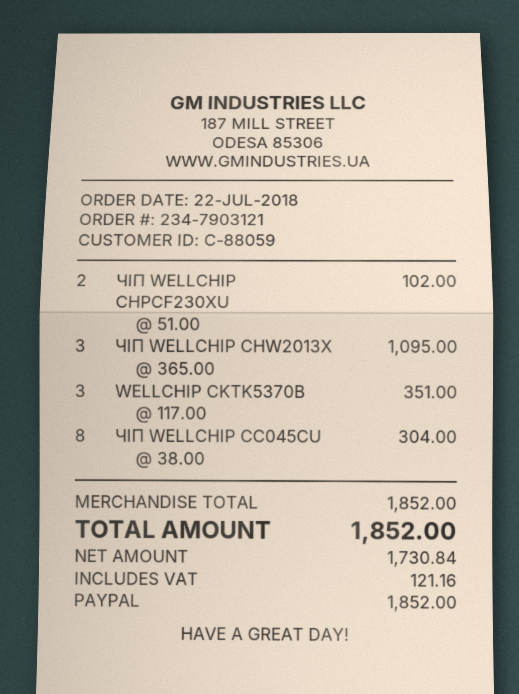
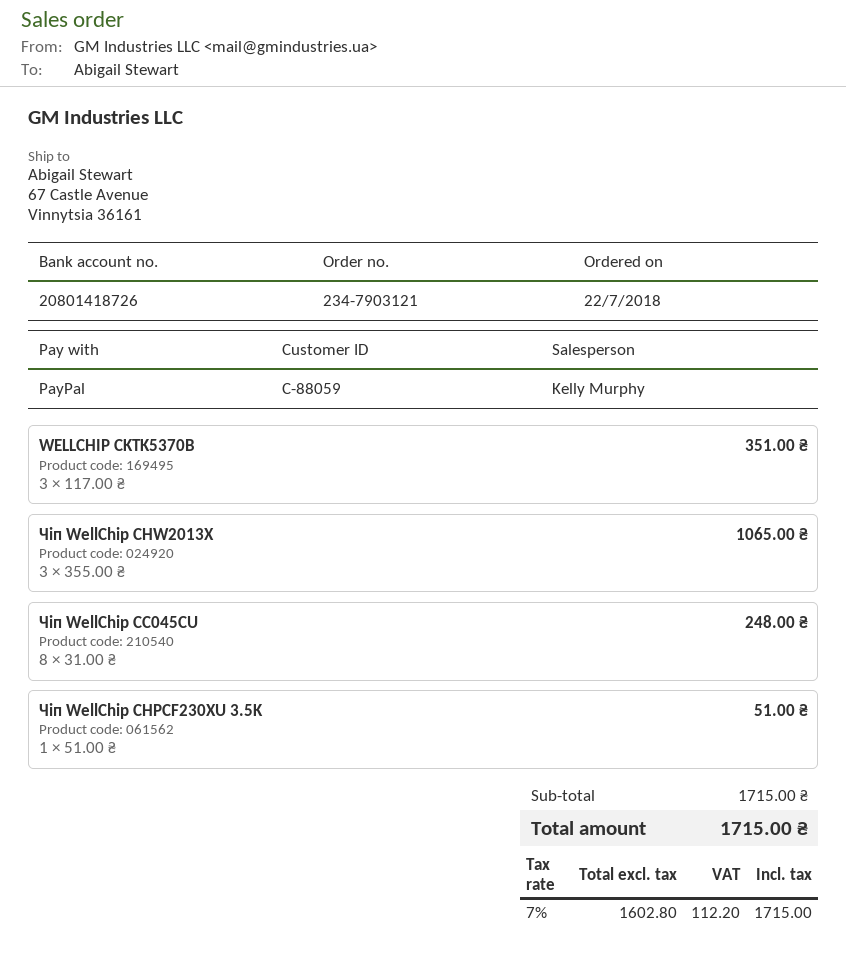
ЧІП WELLCHIP CHPCF230XU: 2 x 51.00 = 102.00 -> 1 x 51.00 = 51.00
ЧІП WELLCHIP CHW2013X: 3 x 365.00 = 1095.00 -> 3 x 355.00 = 1065.00
ЧІП WELLCHIP CC045CU: 8 x 38.00 = 304.00 -> 8 x 31.00 = 248.00
subtotal: 1852.00 -> 1715.00
net: 1730.84 -> 1602.80
tax: 121.16 -> 112.20
total: 1852.00 -> 1715.00

